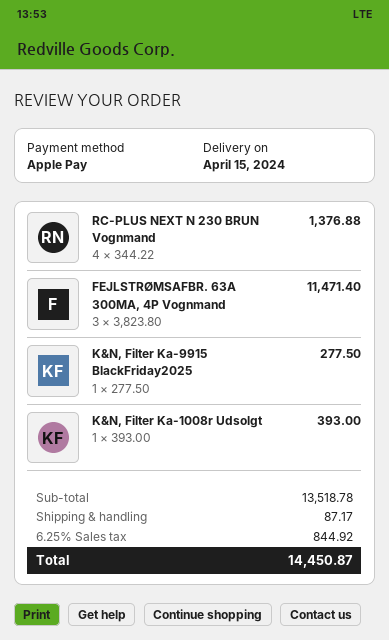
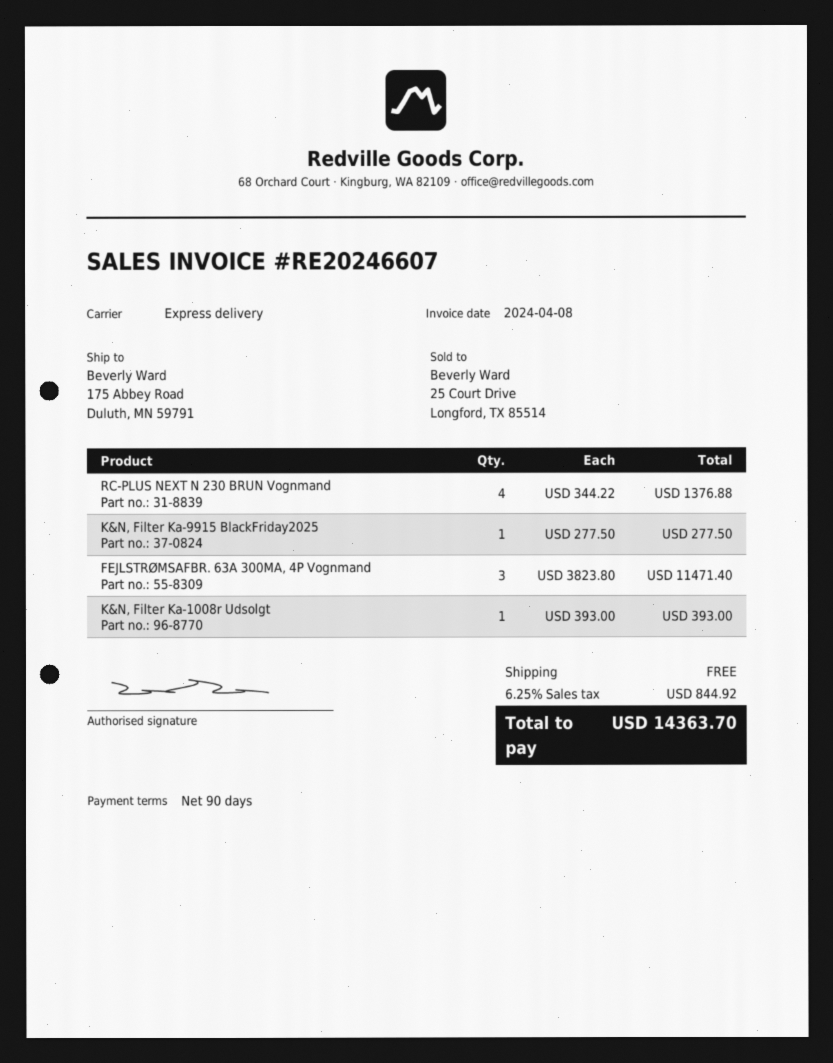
shipping: 87.17 -> 0.00
total: 14450.87 -> 14363.70

